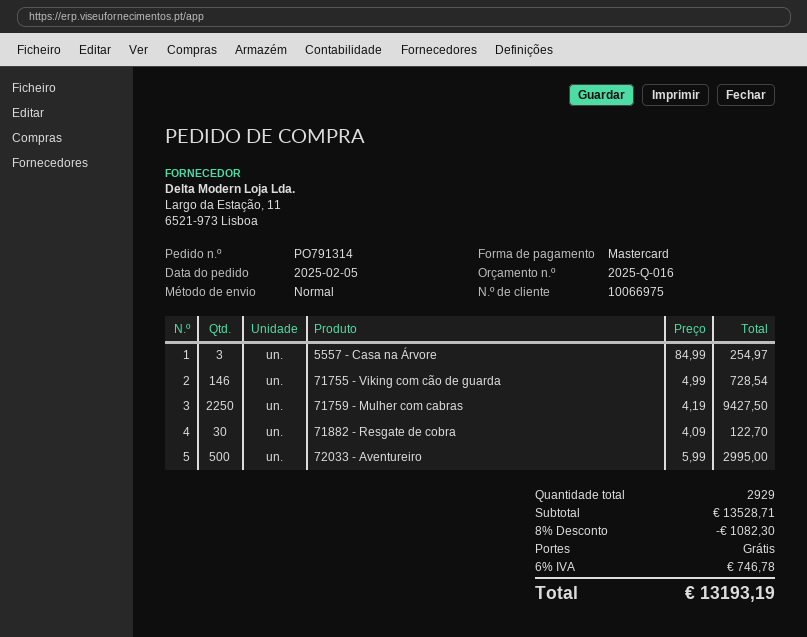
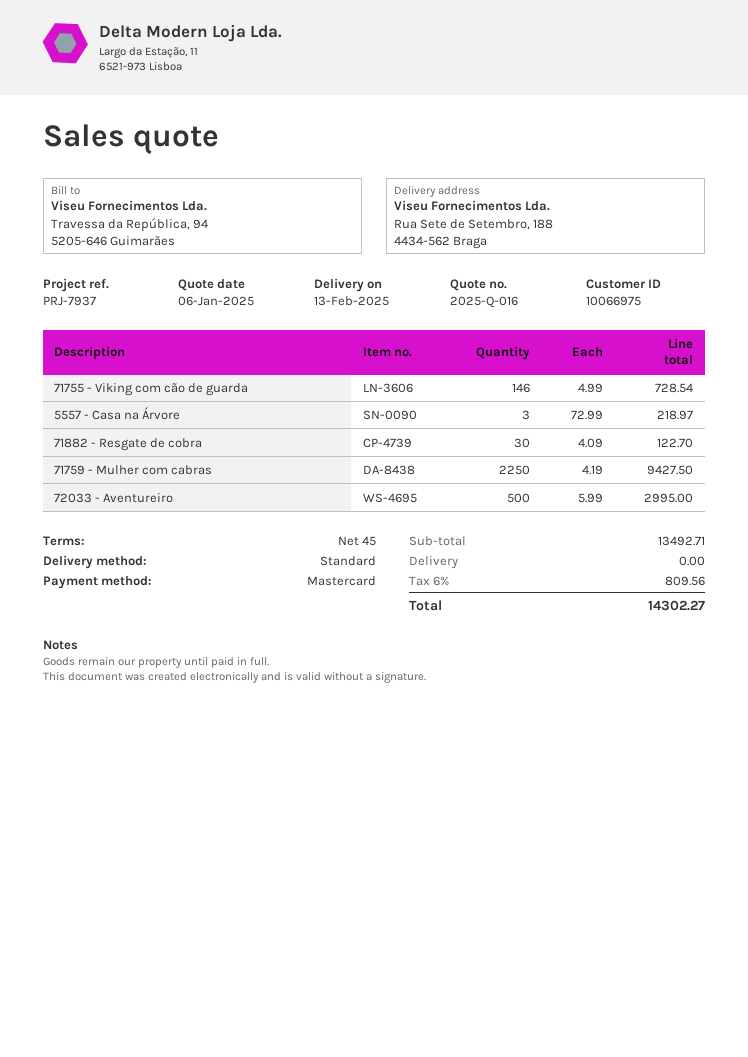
5557 - Casa na Árvore: 3 x 84.99 = 254.97 -> 3 x 72.99 = 218.97
subtotal: 13528.71 -> 13492.71
discount: 8% = 1082.30 -> none
tax: 6% = 746.78 -> 6% = 809.56
total: 13193.19 -> 14302.27

